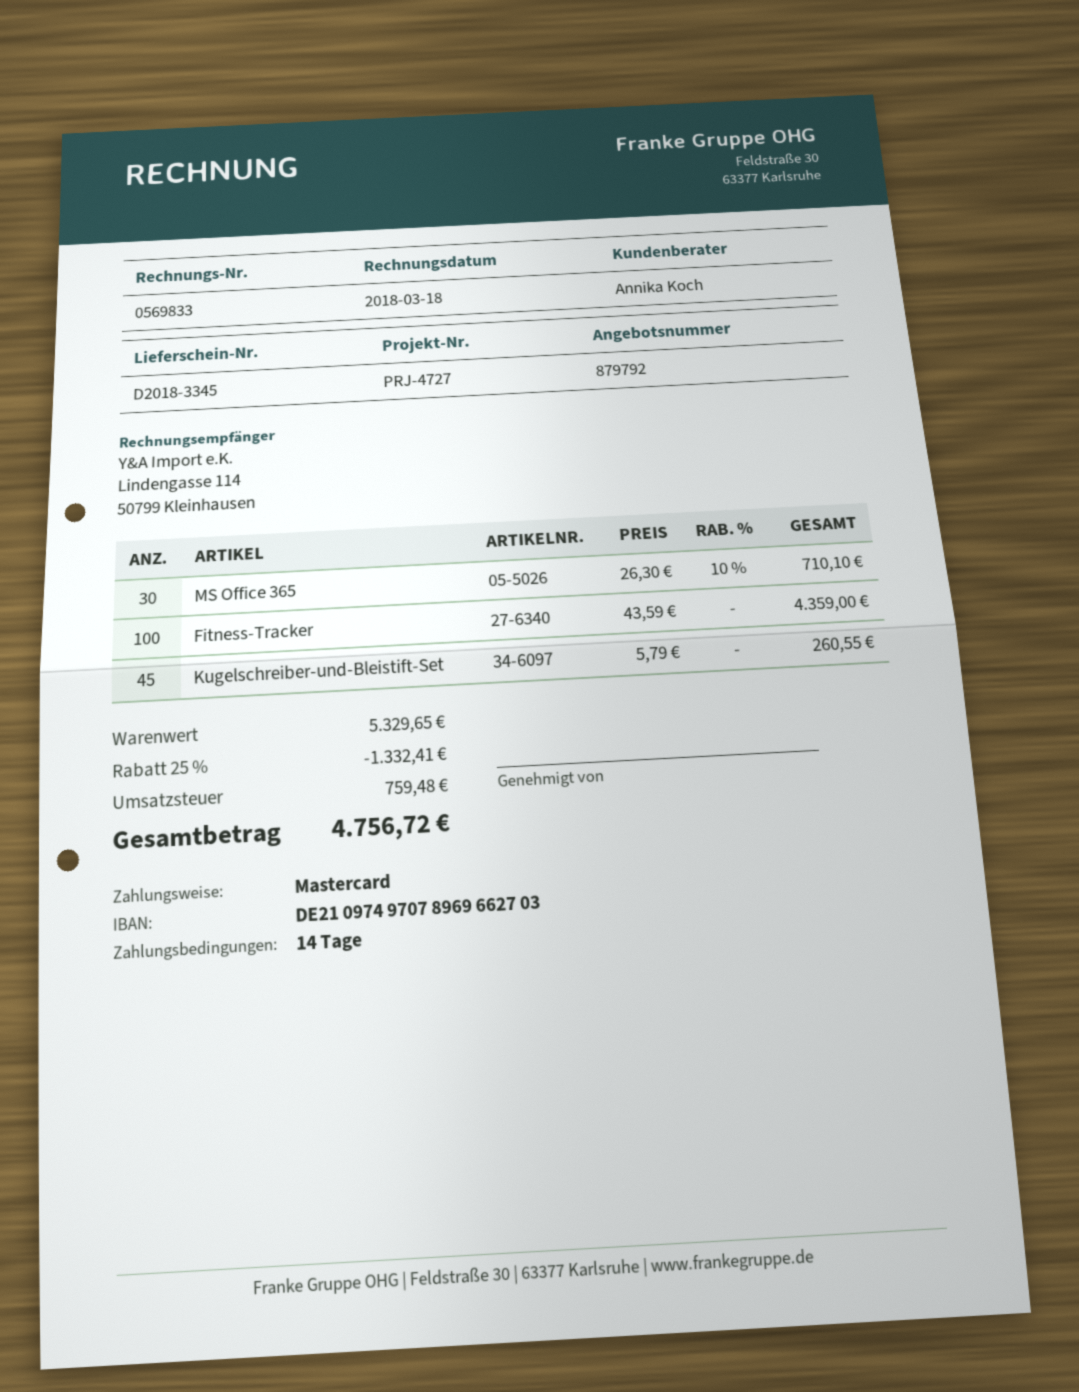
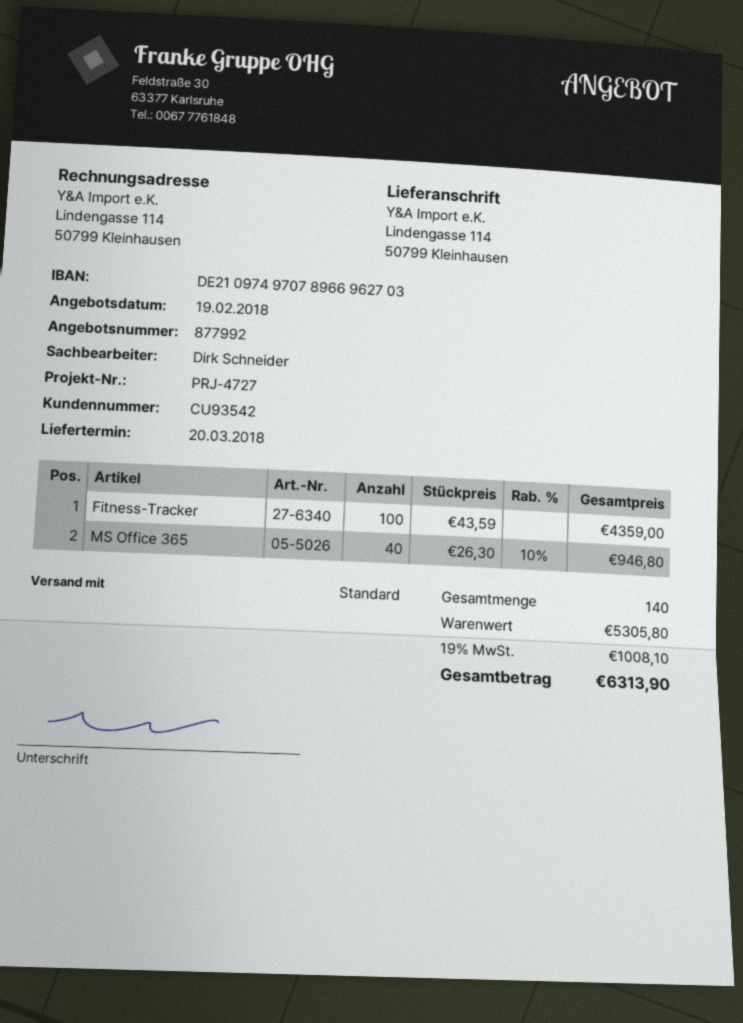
quote number: 879792 -> 877992
sales rep: Annika Koch -> Dirk Schneider
bank account: DE21097497078969662703 -> DE21097497078966962703
MS Office 365: 30 x 26.30 - 10% = 710.10 -> 40 x 26.30 - 10% = 946.80
Kugelschreiber-und-Bleistift-Set: 45 x 5.79 = 260.55 -> none
subtotal: 5329.65 -> 5305.80
discount: 25% = 1332.41 -> none
tax: 759.48 -> 1008.10
total: 4756.72 -> 6313.90

